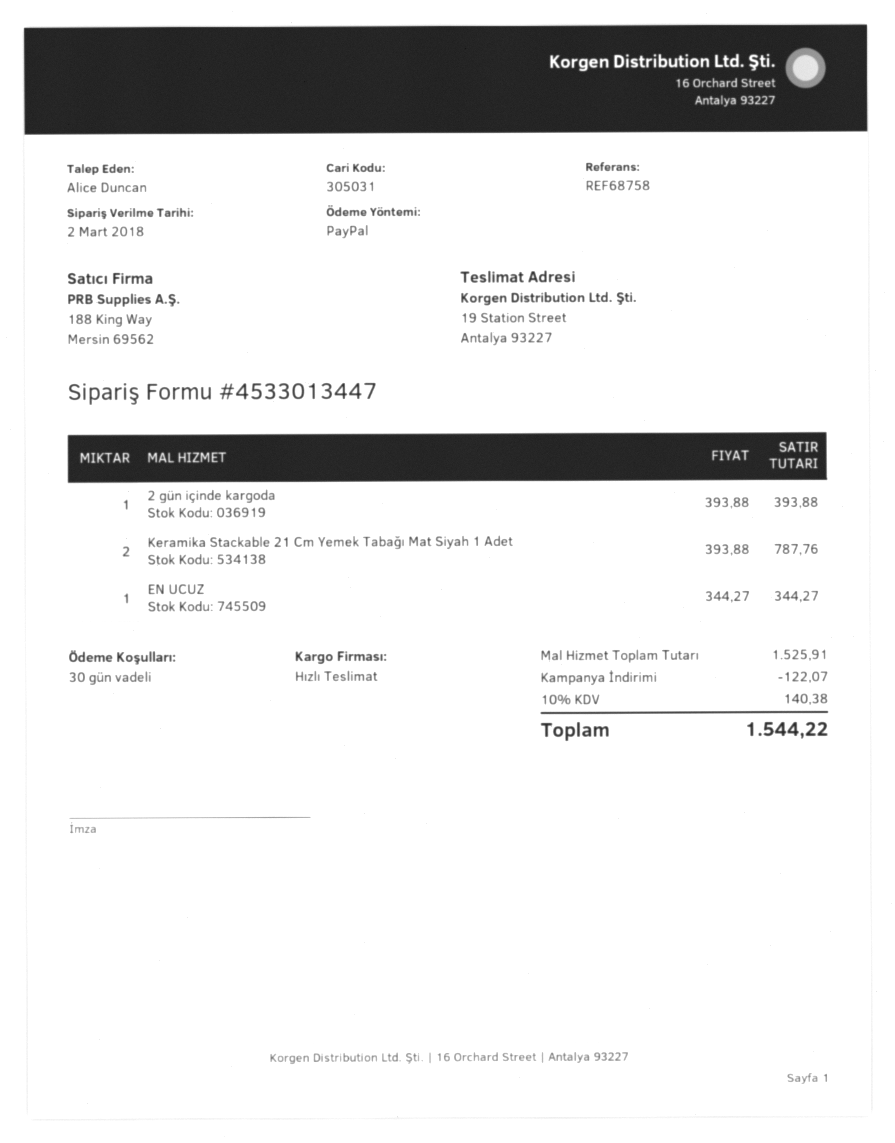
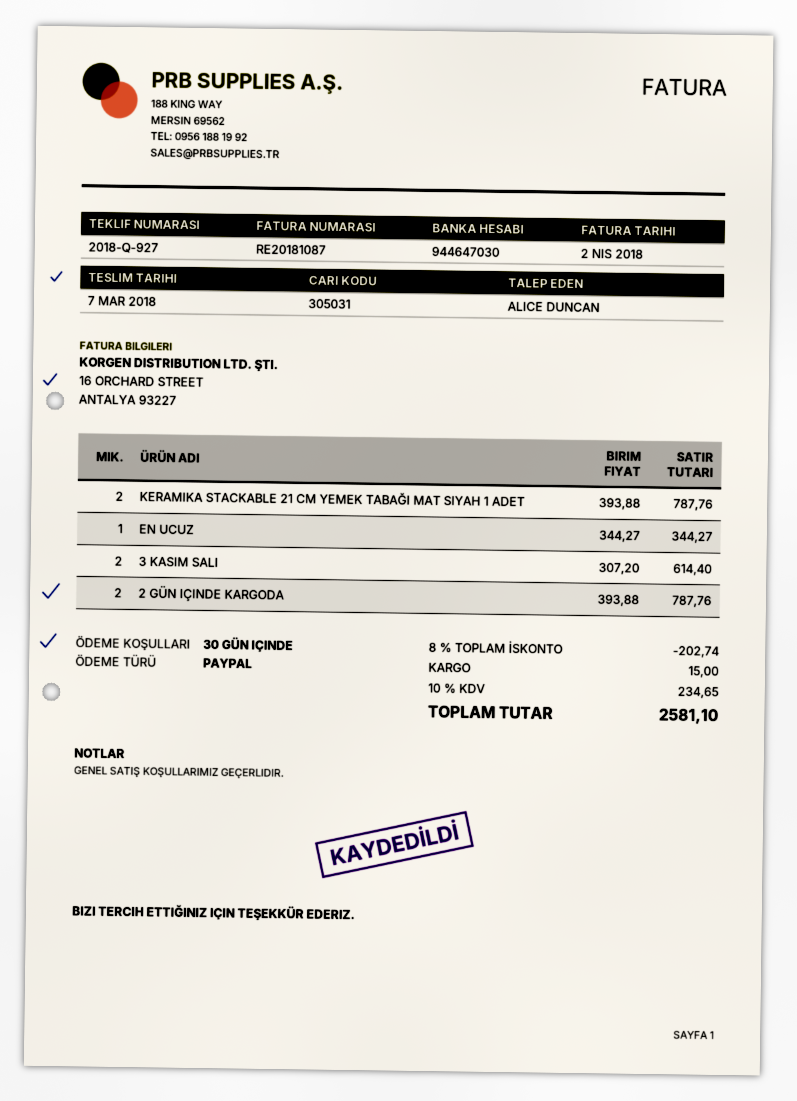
2 gün içinde kargoda: 1 x 393.88 = 393.88 -> 2 x 393.88 = 787.76
3 KASIM SALI: none -> 2 x 307.20 = 614.40
discount: 122.07 -> 202.74
shipping: none -> 15.00
tax: 10% = 140.38 -> 10% = 234.65
total: 1544.22 -> 2581.10

